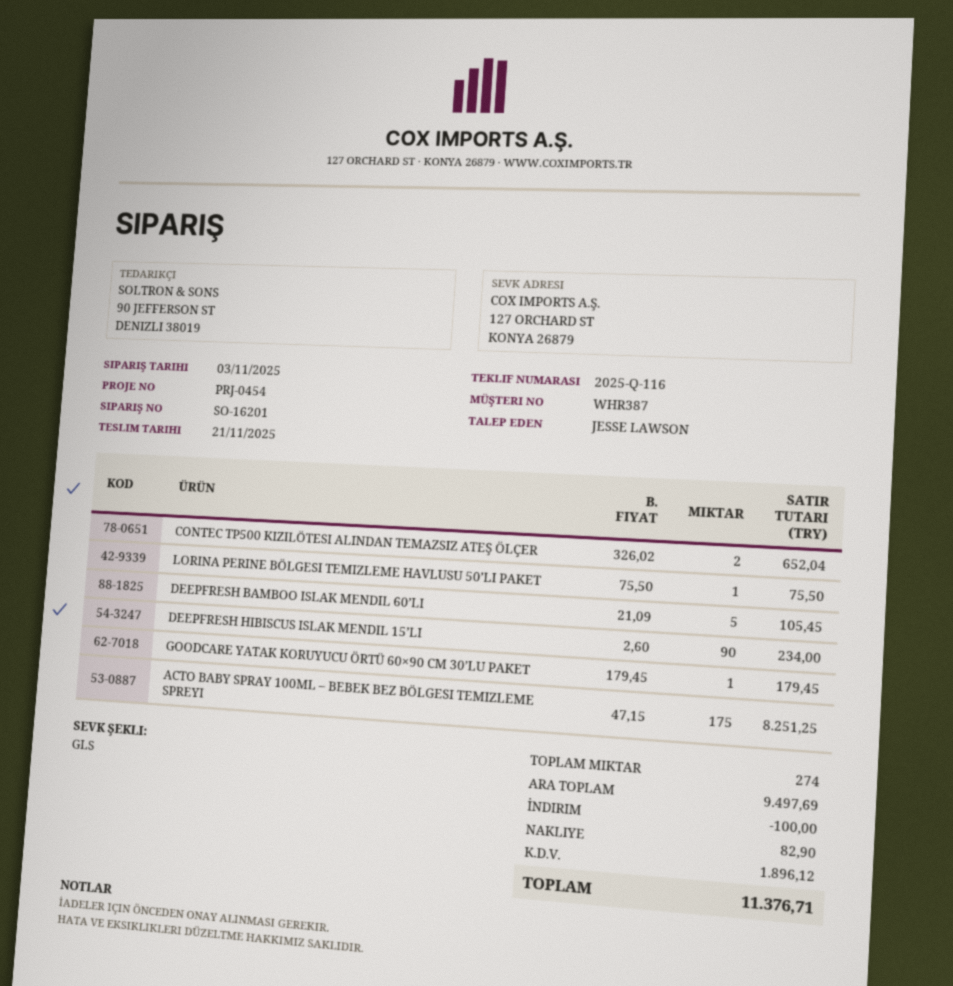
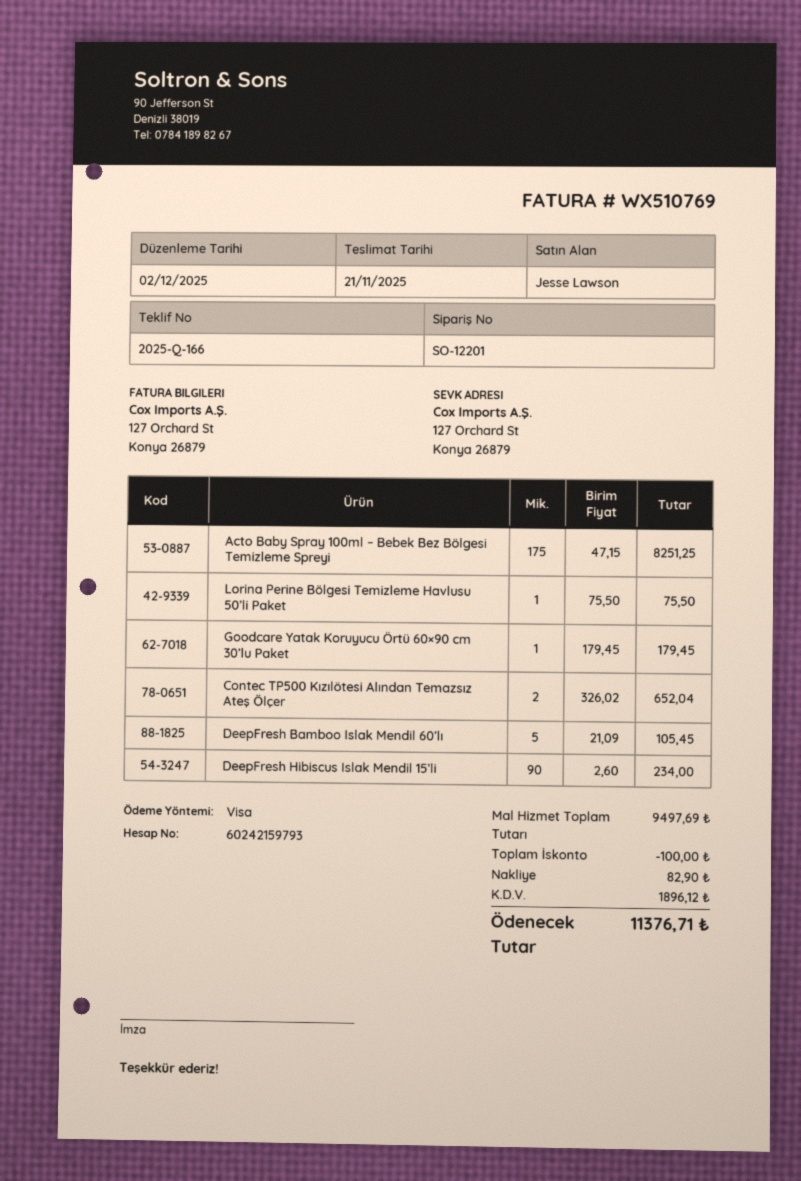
quote number: 2025-Q-116 -> 2025-Q-166
order number: SO-16201 -> SO-12201

